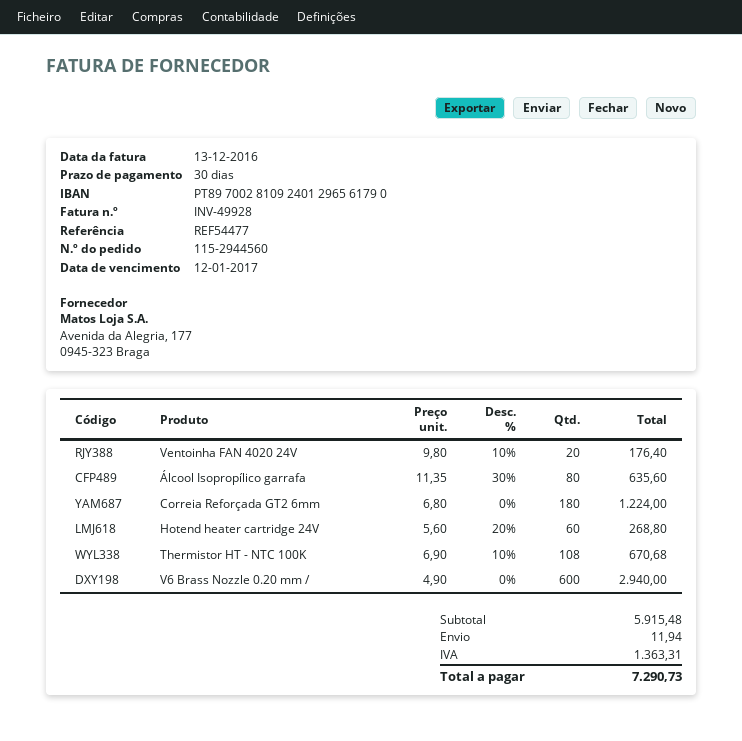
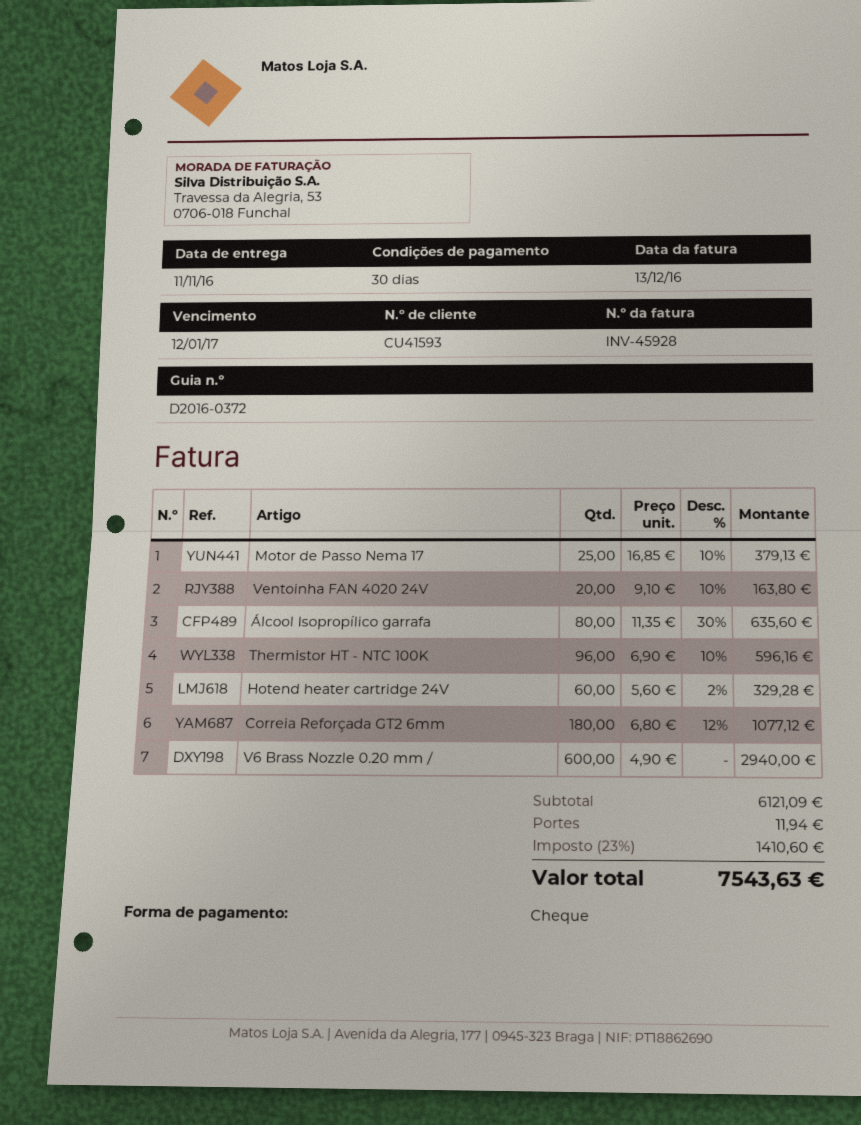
invoice number: INV-49928 -> INV-45928
Ventoinha FAN 4020 24V: 20 x 9.80 - 10% = 176.40 -> 20 x 9.10 - 10% = 163.80
Correia Reforçada GT2 6mm: 180 x 6.80 = 1224.00 -> 180 x 6.80 - 12% = 1077.12
Hotend heater cartridge 24V: 60 x 5.60 - 20% = 268.80 -> 60 x 5.60 - 2% = 329.28
Thermistor HT - NTC 100K: 108 x 6.90 - 10% = 670.68 -> 96 x 6.90 - 10% = 596.16
Motor de Passo Nema 17: none -> 25 x 16.85 - 10% = 379.13
subtotal: 5915.48 -> 6121.09
tax: 1363.31 -> 1410.60
total: 7290.73 -> 7543.63

